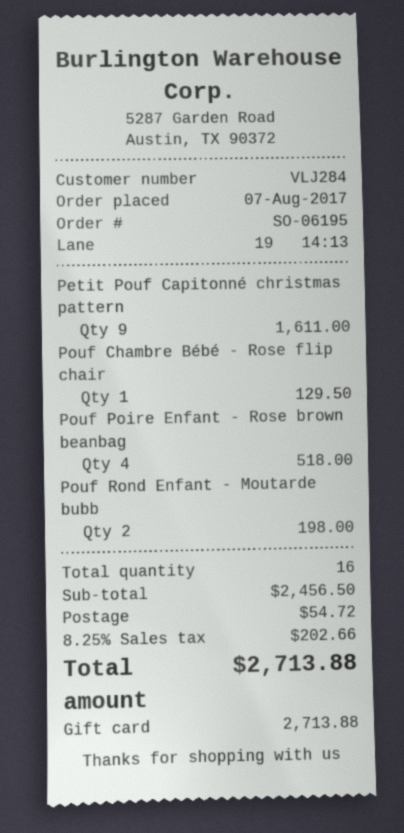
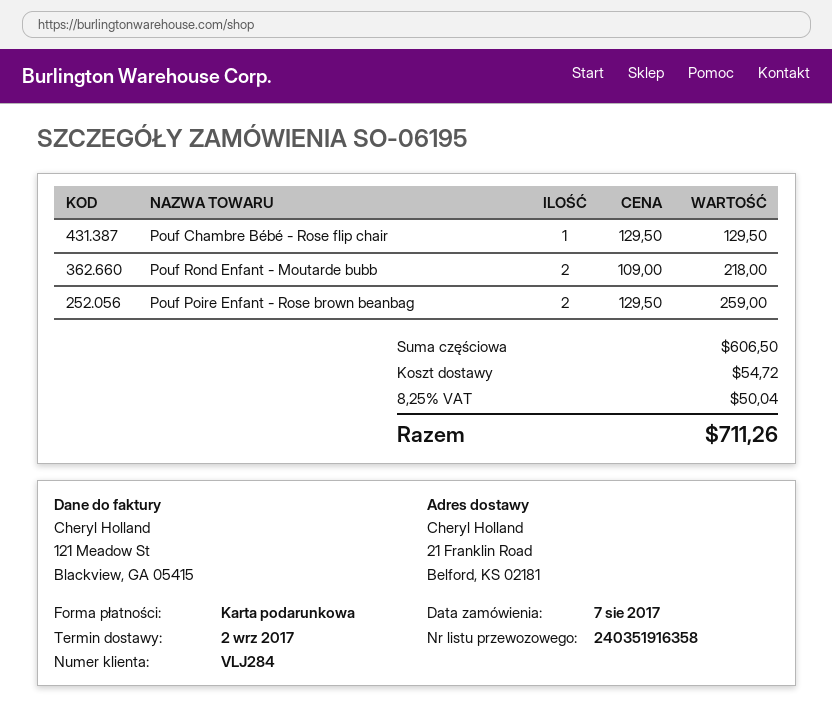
Petit Pouf Capitonné christmas pattern: 9 for 1611.00 -> none
Pouf Poire Enfant - Rose brown beanbag: 4 for 518.00 -> 2 for 259.00
Pouf Rond Enfant - Moutarde bubb: 2 for 198.00 -> 2 for 218.00
subtotal: 2456.50 -> 606.50
tax: 8.25% = 202.66 -> 8.25% = 50.04
total: 2713.88 -> 711.26

